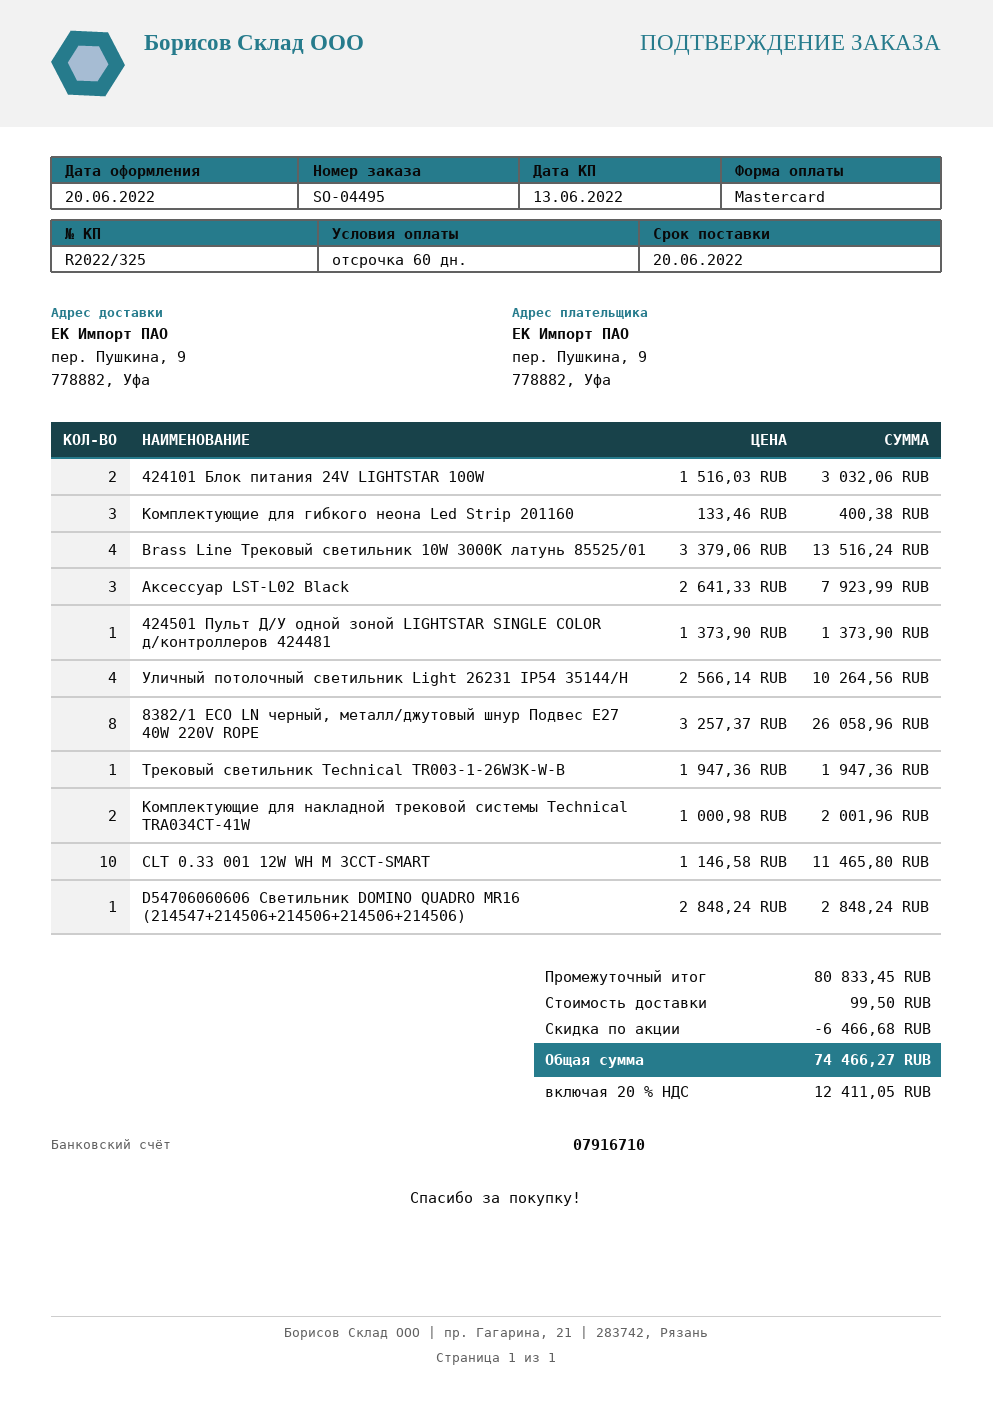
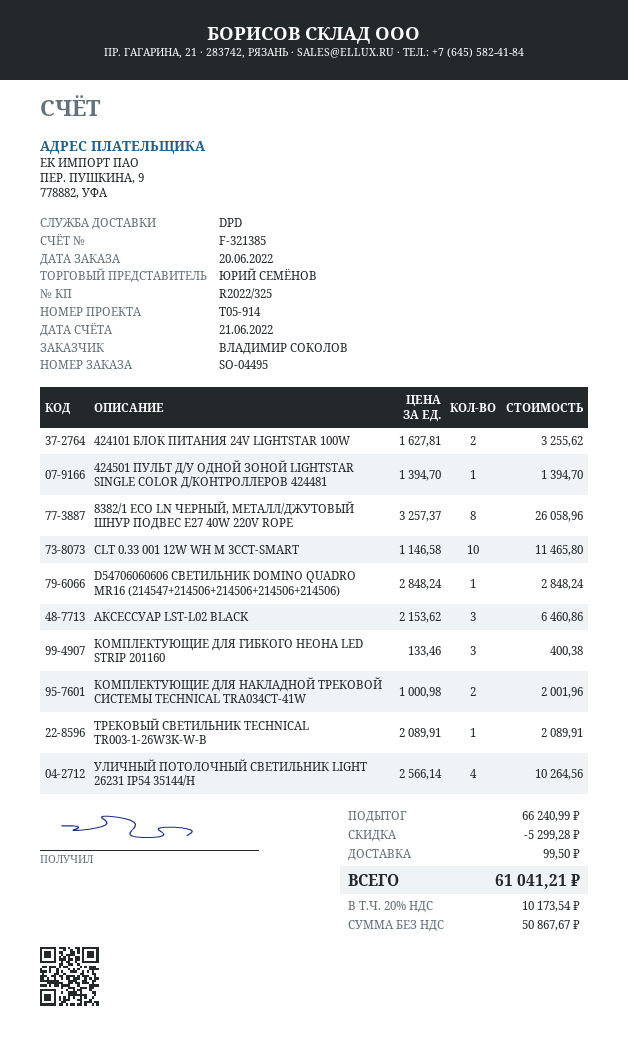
424101 Блок питания 24V LIGHTSTAR 100W: 2 x 1516.03 = 3032.06 -> 2 x 1627.81 = 3255.62
Brass Line Трековый светильник 10W 3000K латунь 85525/01: 4 x 3379.06 = 13516.24 -> none
Аксессуар LST-L02 Black: 3 x 2641.33 = 7923.99 -> 3 x 2153.62 = 6460.86
424501 Пульт Д/У одной зоной LIGHTSTAR SINGLE COLOR д/контроллеров 424481: 1 x 1373.90 = 1373.90 -> 1 x 1394.70 = 1394.70
Трековый светильник Technical TR003-1-26W3K-W-B: 1 x 1947.36 = 1947.36 -> 1 x 2089.91 = 2089.91
subtotal: 80833.45 -> 66240.99
discount: 6466.68 -> 5299.28
tax: 20% = 12411.05 -> 20% = 10173.54
total: 74466.27 -> 61041.21

